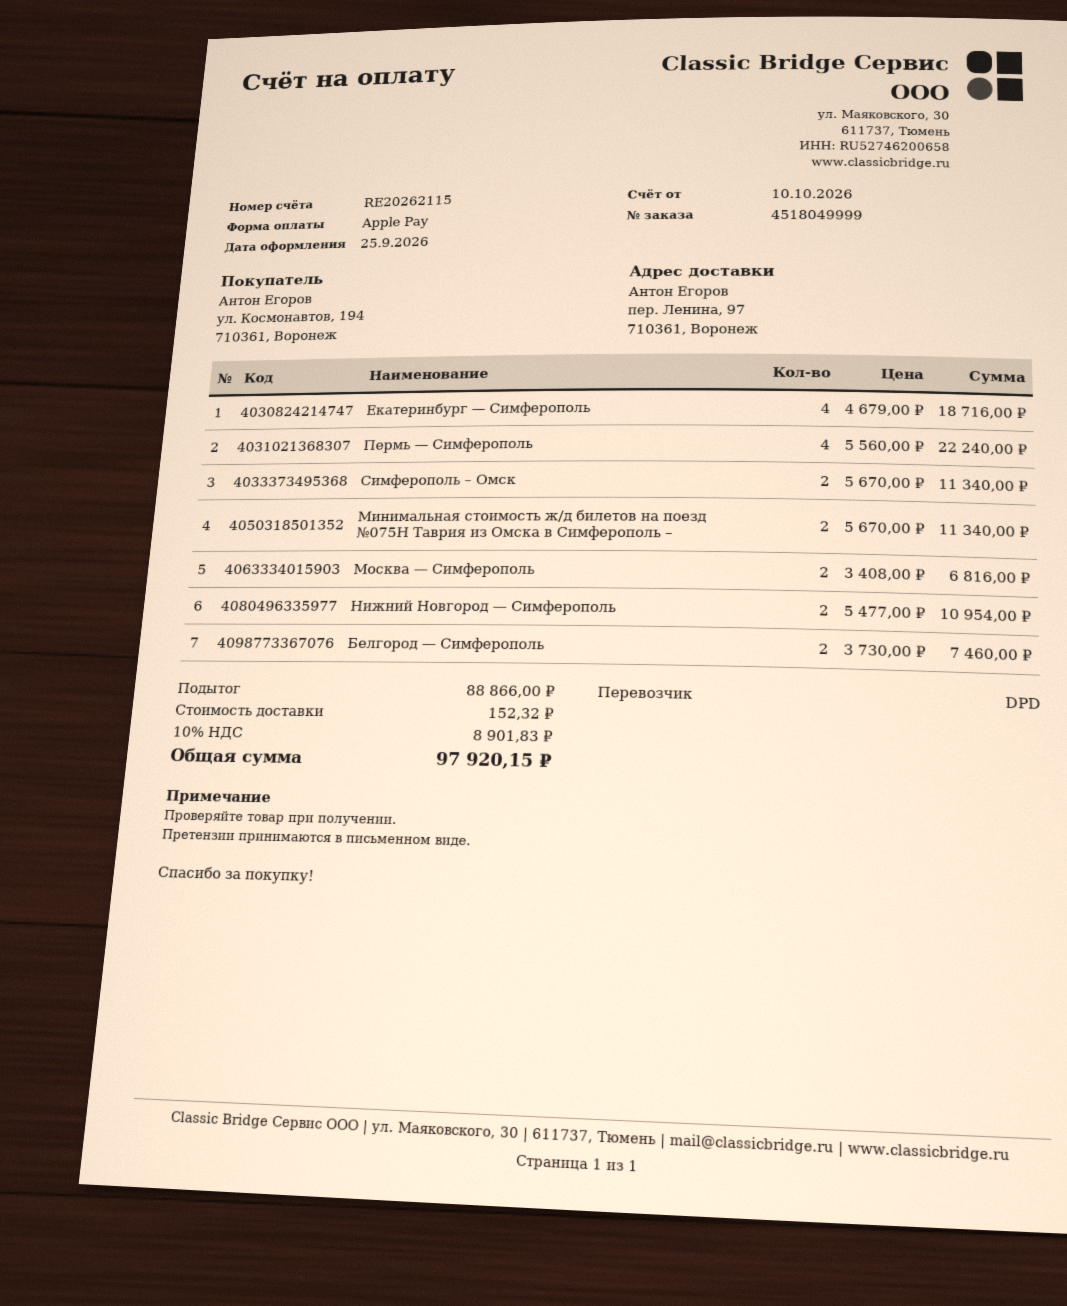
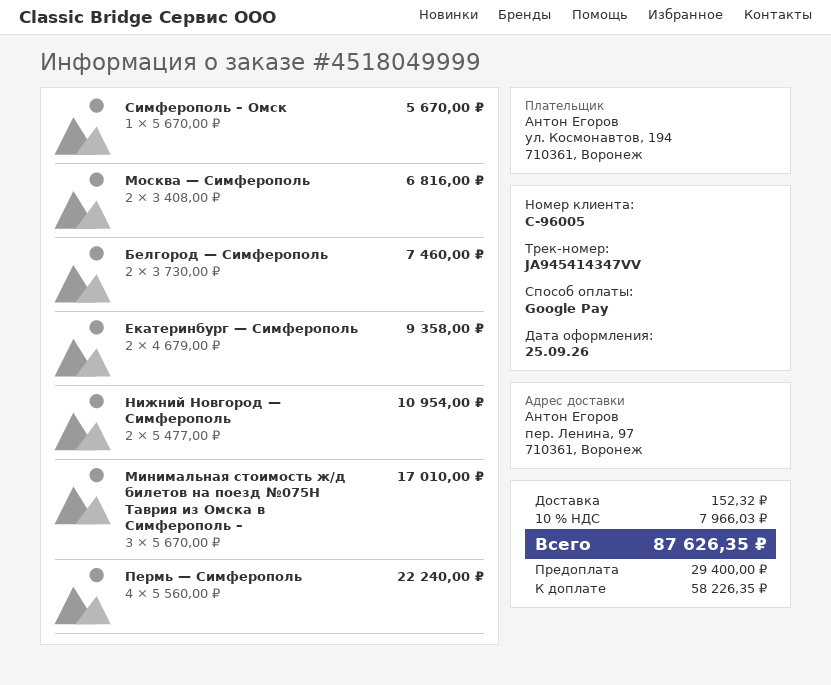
payment method: Apple Pay -> Google Pay
Екатеринбург — Симферополь: 4 x 4679.00 = 18716.00 -> 2 x 4679.00 = 9358.00
Симферополь – Омск: 2 x 5670.00 = 11340.00 -> 1 x 5670.00 = 5670.00
Минимальная стоимость ж/д билетов на поезд №075Н Таврия из Омска в Симферополь –: 2 x 5670.00 = 11340.00 -> 3 x 5670.00 = 17010.00
tax: 10% = 8901.83 -> 10% = 7966.03
total: 97920.15 -> 87626.35

